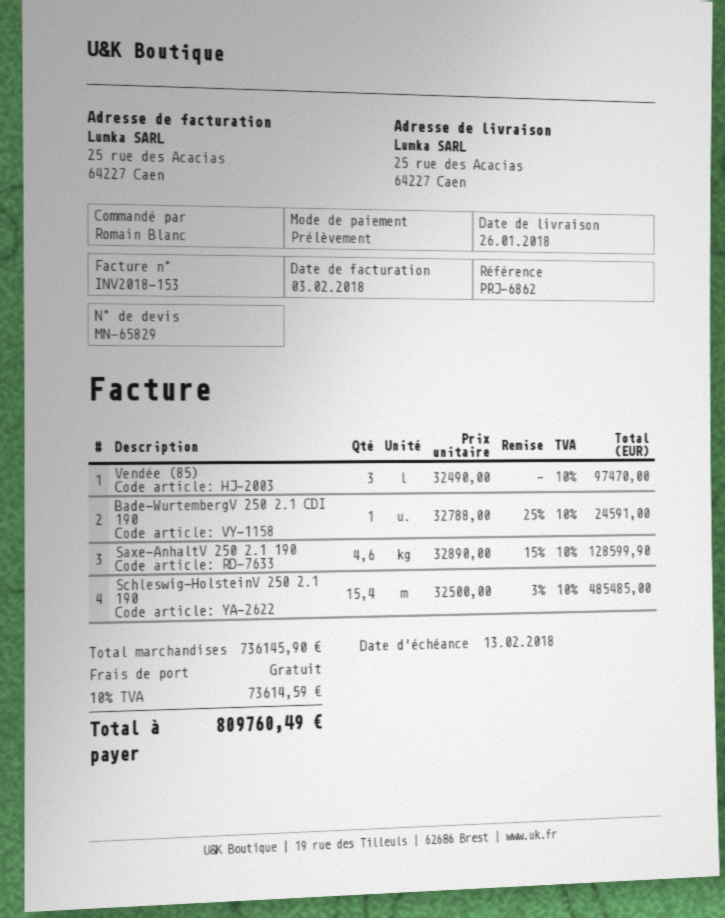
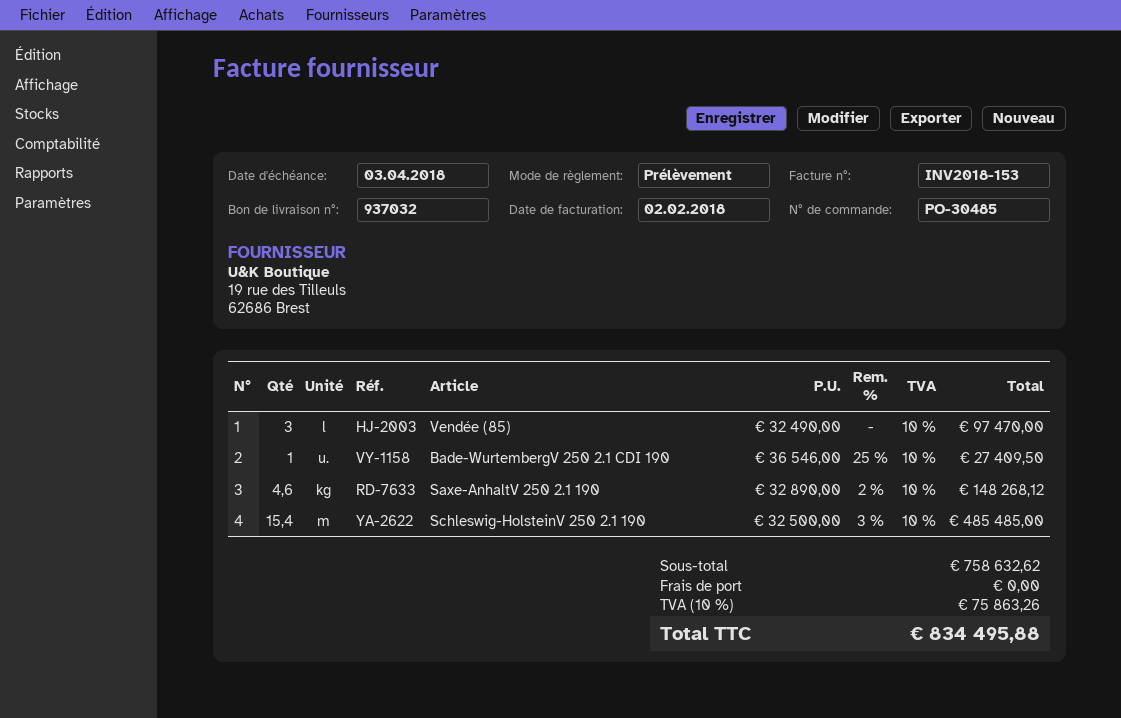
invoice date: 2018-02-03 -> 2018-02-02
due date: 2018-02-13 -> 2018-04-03
Bade-WurtembergV 250 2.1 CDI 190: 1 x 32788.00 - 25% = 24591.00 -> 1 x 36546.00 - 25% = 27409.50
Saxe-AnhaltV 250 2.1 190: 4.6 x 32890.00 - 15% = 128599.90 -> 4.6 x 32890.00 - 2% = 148268.12
subtotal: 736145.90 -> 758632.62
tax: 10% = 73614.59 -> 10% = 75863.26
total: 809760.49 -> 834495.88

